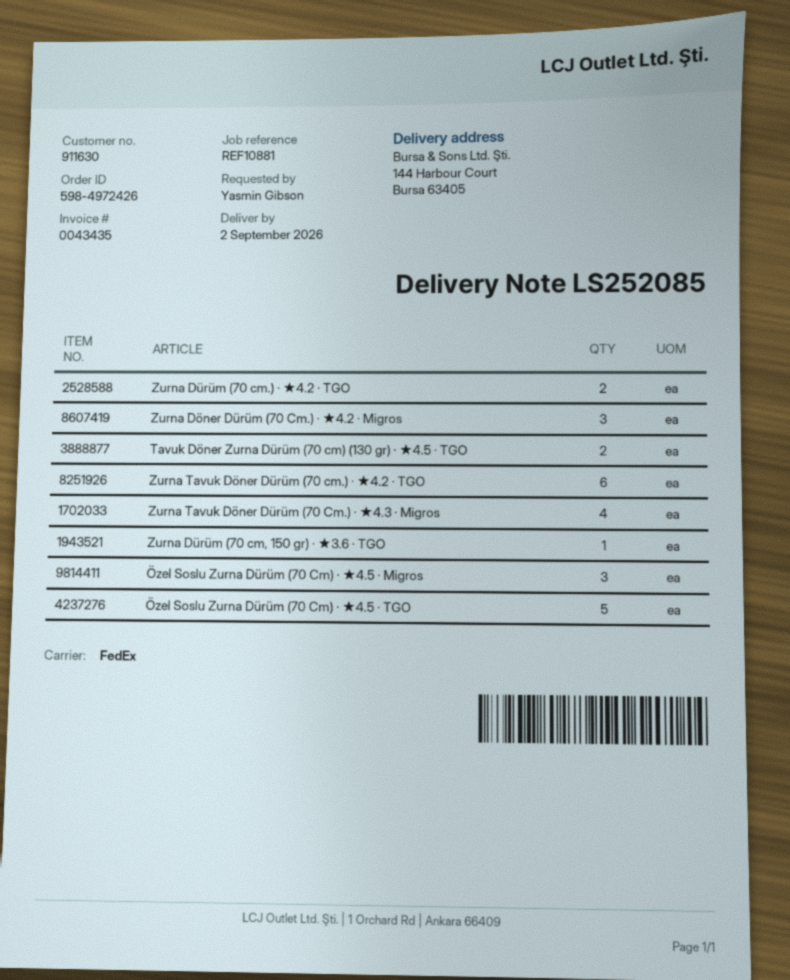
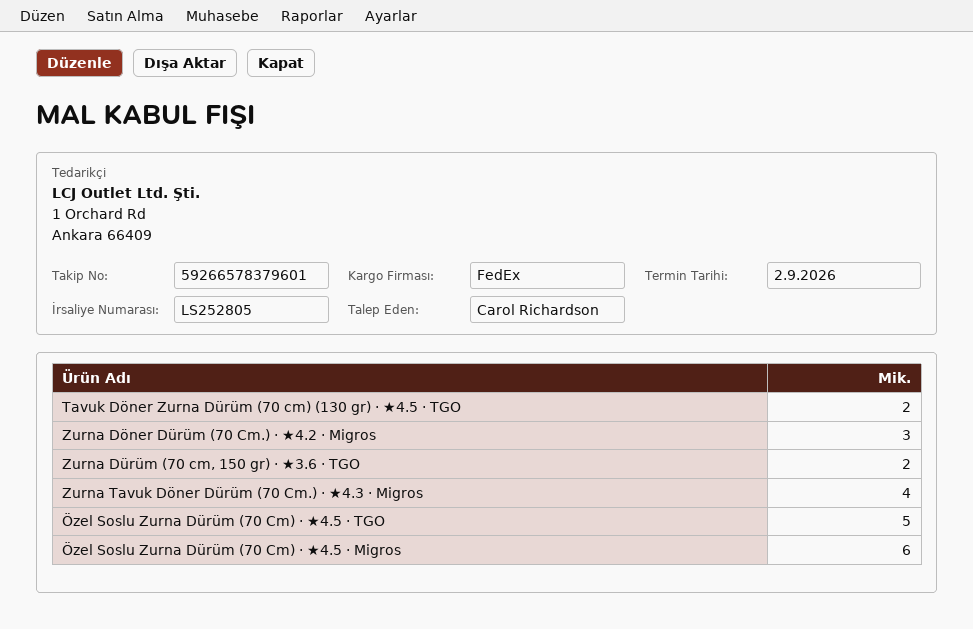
delivery note number: LS252085 -> LS252805
ordered by: Yasmin Gibson -> Carol Richardson
Zurna Dürüm (70 cm.) · ★4.2 · TGO: 2 -> none
Zurna Tavuk Döner Dürüm (70 cm.) · ★4.2 · TGO: 6 -> none
Zurna Dürüm (70 cm, 150 gr) · ★3.6 · TGO: 1 -> 2
Özel Soslu Zurna Dürüm (70 Cm) · ★4.5 · Migros: 3 -> 6

